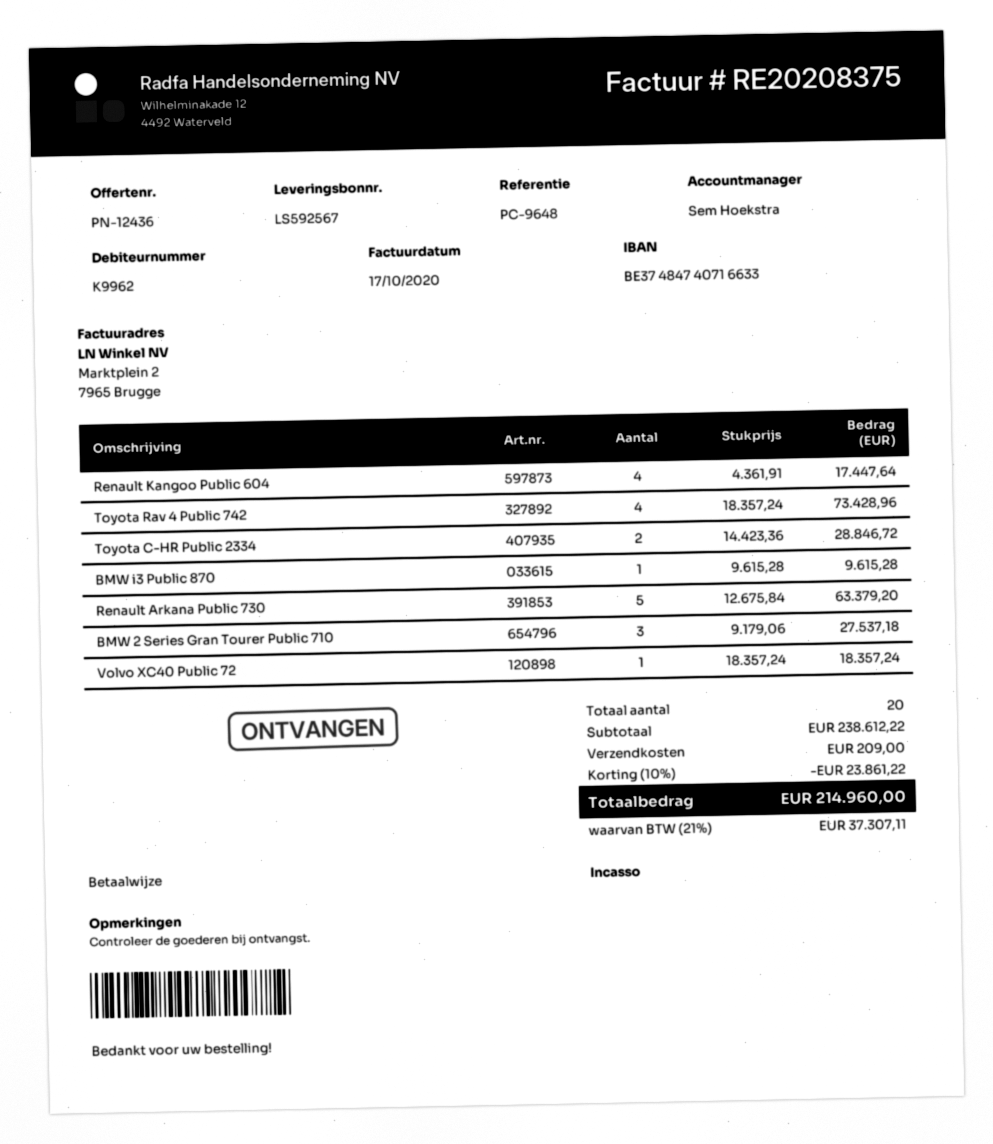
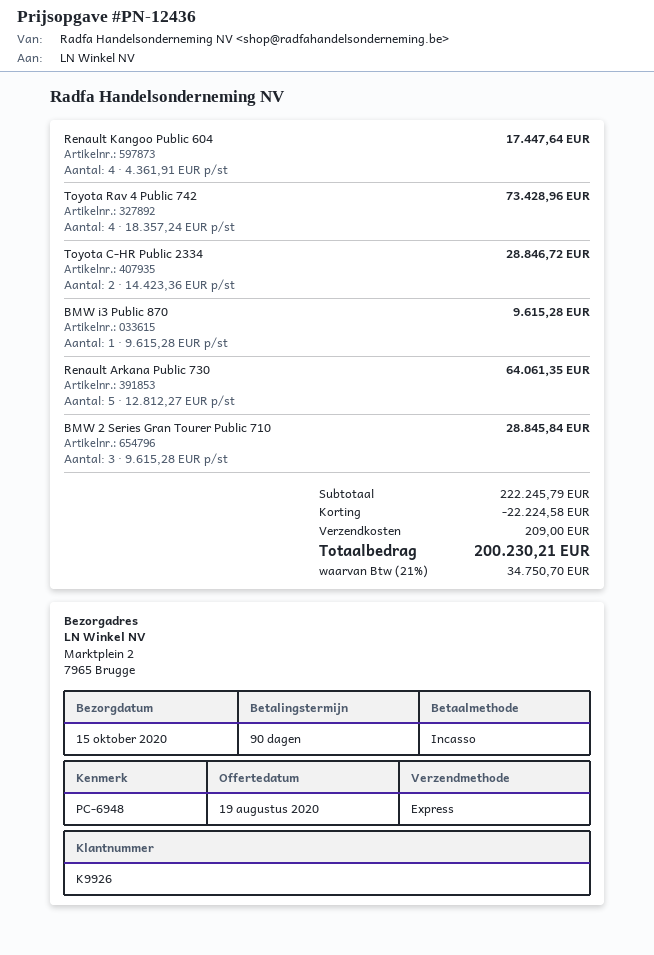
customer number: K9962 -> K9926
reference: PC-9648 -> PC-6948
Renault Arkana Public 730: 5 x 12675.84 = 63379.20 -> 5 x 12812.27 = 64061.35
BMW 2 Series Gran Tourer Public 710: 3 x 9179.06 = 27537.18 -> 3 x 9615.28 = 28845.84
Volvo XC40 Public 72: 1 x 18357.24 = 18357.24 -> none
subtotal: 238612.22 -> 222245.79
discount: 23861.22 -> 22224.58
tax: 21% = 37307.11 -> 21% = 34750.70
total: 214960.00 -> 200230.21

